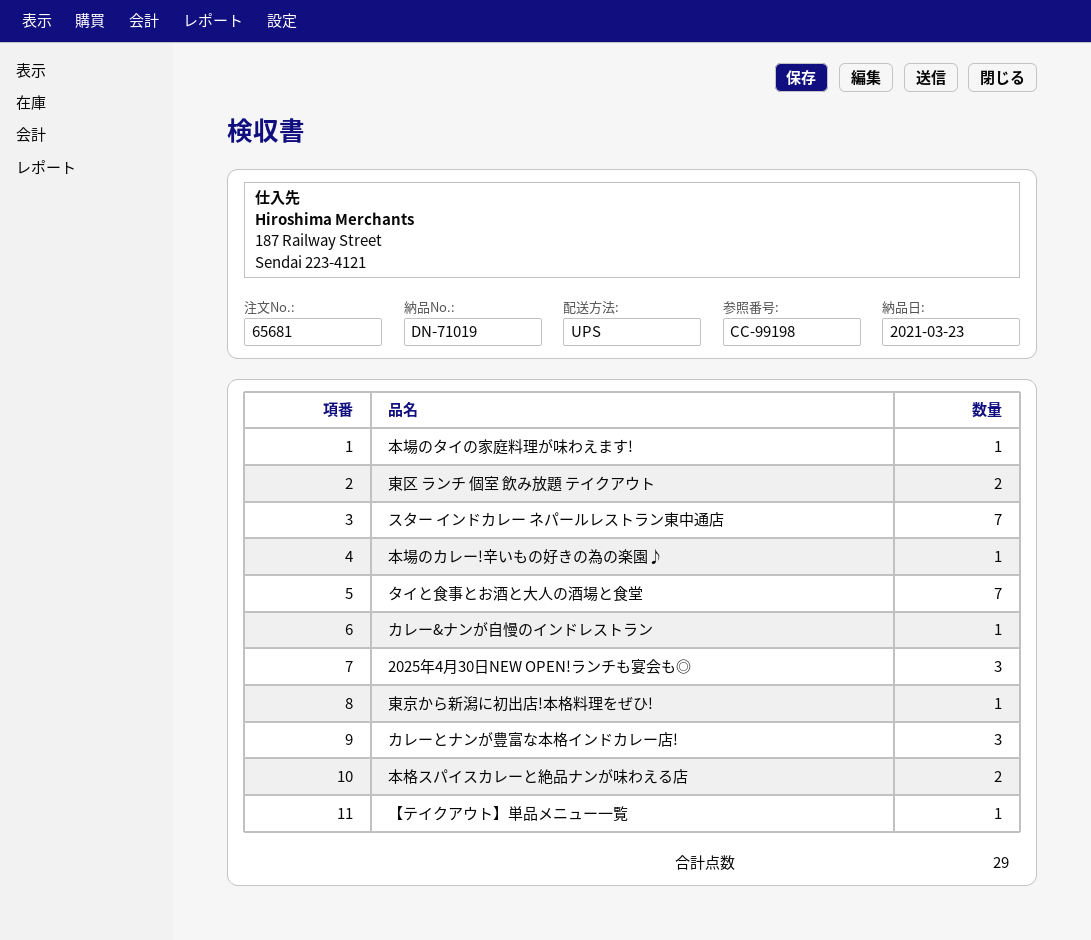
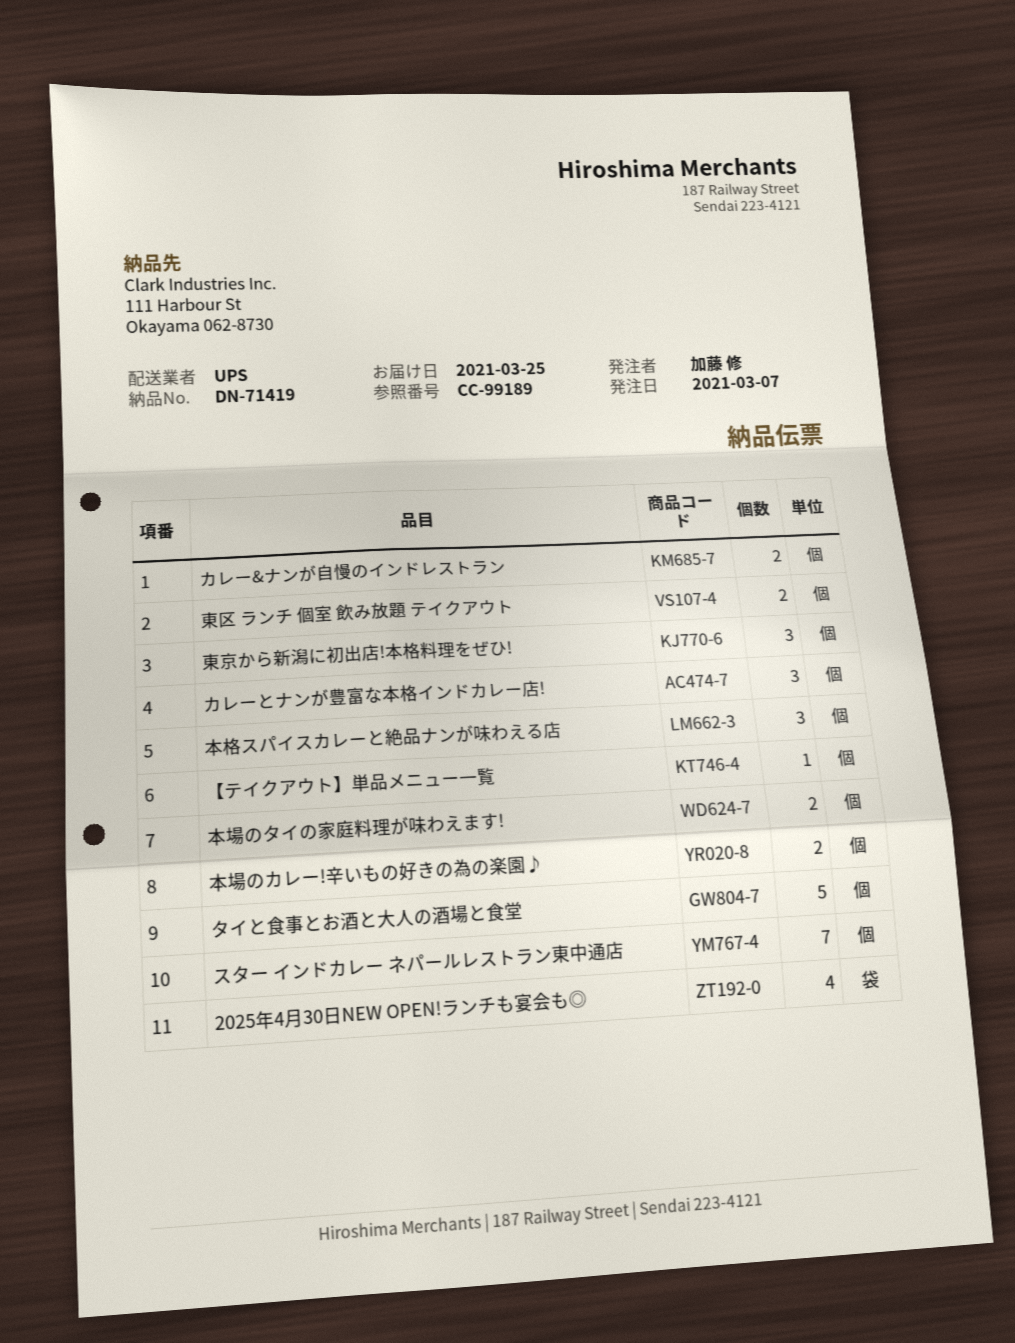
delivery note number: DN-71019 -> DN-71419
delivery date: 2021-03-23 -> 2021-03-25
reference: CC-99198 -> CC-99189
本場のタイの家庭料理が味わえます!: 1 -> 2
本場のカレー!辛いもの好きの為の楽園♪: 1 -> 2
タイと食事とお酒と大人の酒場と食堂: 7 -> 5
カレー&ナンが自慢のインドレストラン: 1 -> 2
2025年4月30日NEW OPEN!ランチも宴会も◎: 3 -> 4
東京から新潟に初出店!本格料理をぜひ!: 1 -> 3
本格スパイスカレーと絶品ナンが味わえる店: 2 -> 3

